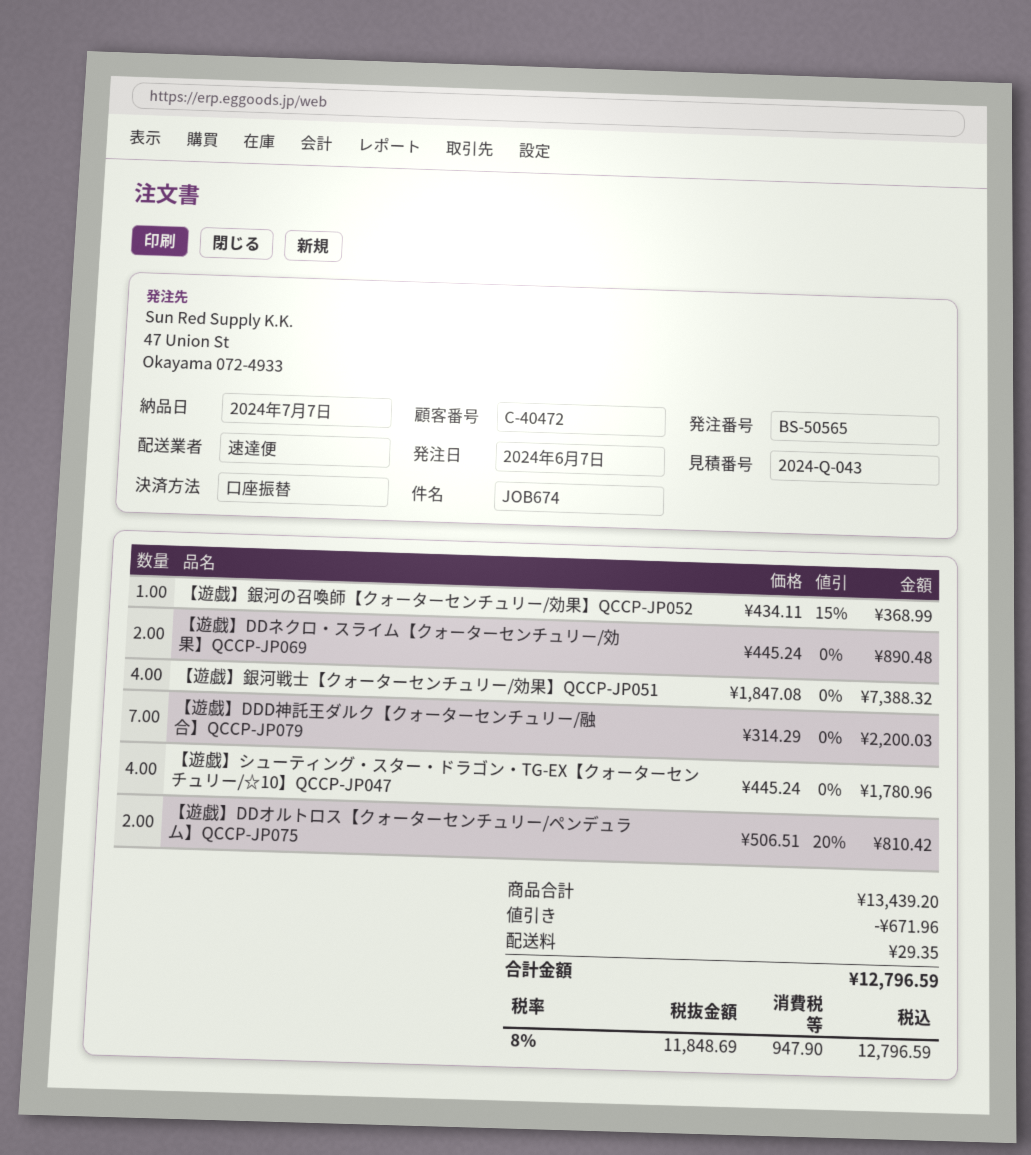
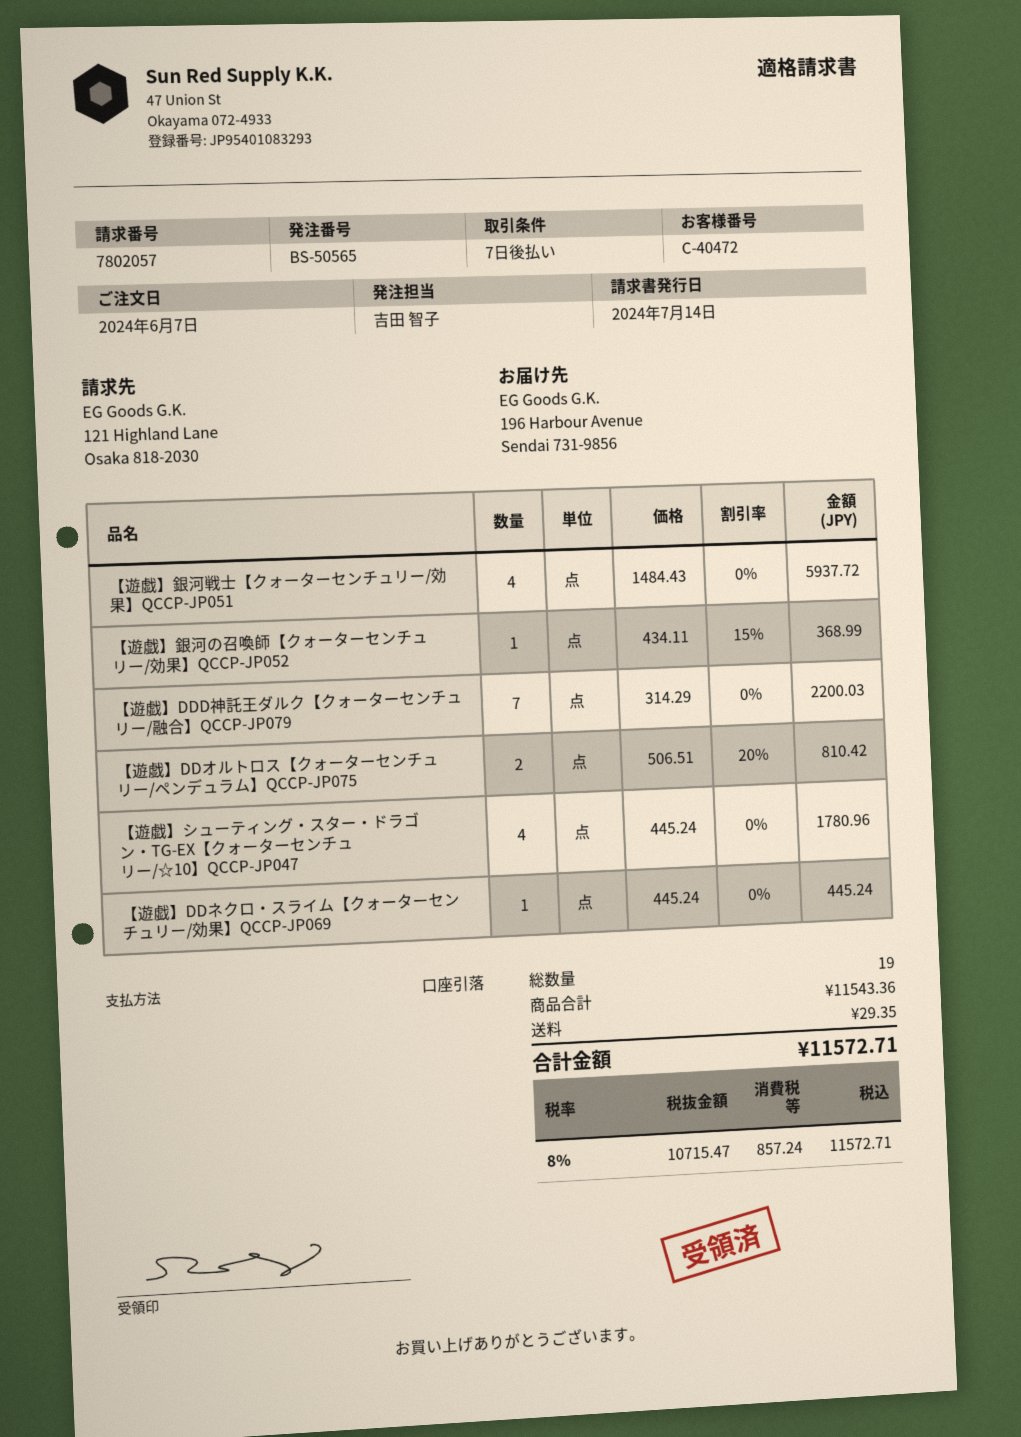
【遊戯】DDネクロ・スライム【クォーターセンチュリー/効果】QCCP-JP069: 2 x 445.24 = 890.48 -> 1 x 445.24 = 445.24
【遊戯】銀河戦士【クォーターセンチュリー/効果】QCCP-JP051: 4 x 1847.08 = 7388.32 -> 4 x 1484.43 = 5937.72
subtotal: 13439.20 -> 11543.36
discount: 671.96 -> none
net: 11848.69 -> 10715.47
tax: 8% = 947.90 -> 8% = 857.24
total: 12796.59 -> 11572.71

